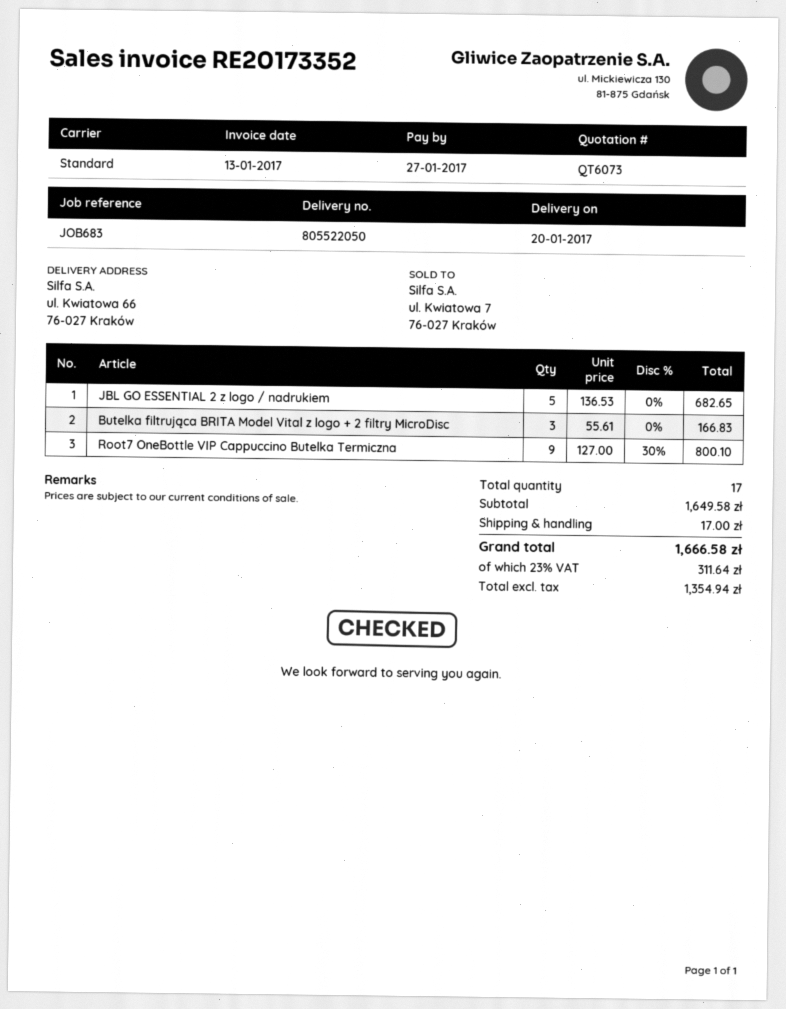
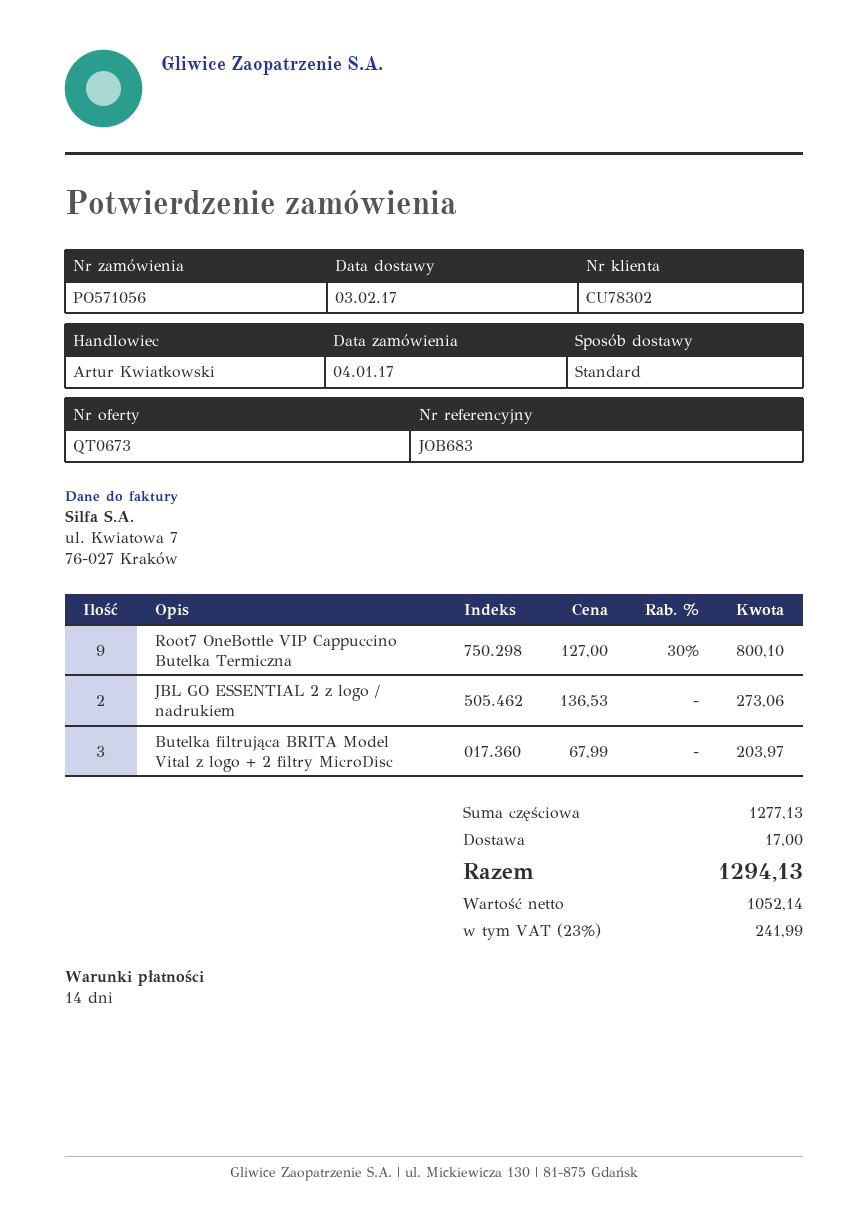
quote number: QT6073 -> QT0673
delivery date: 2017-01-20 -> 2017-02-03
JBL GO ESSENTIAL 2 z logo / nadrukiem: 5 x 136.53 = 682.65 -> 2 x 136.53 = 273.06
Butelka filtrująca BRITA Model Vital z logo + 2 filtry MicroDisc: 3 x 55.61 = 166.83 -> 3 x 67.99 = 203.97
subtotal: 1649.58 -> 1277.13
net: 1354.94 -> 1052.14
tax: 23% = 311.64 -> 23% = 241.99
total: 1666.58 -> 1294.13

